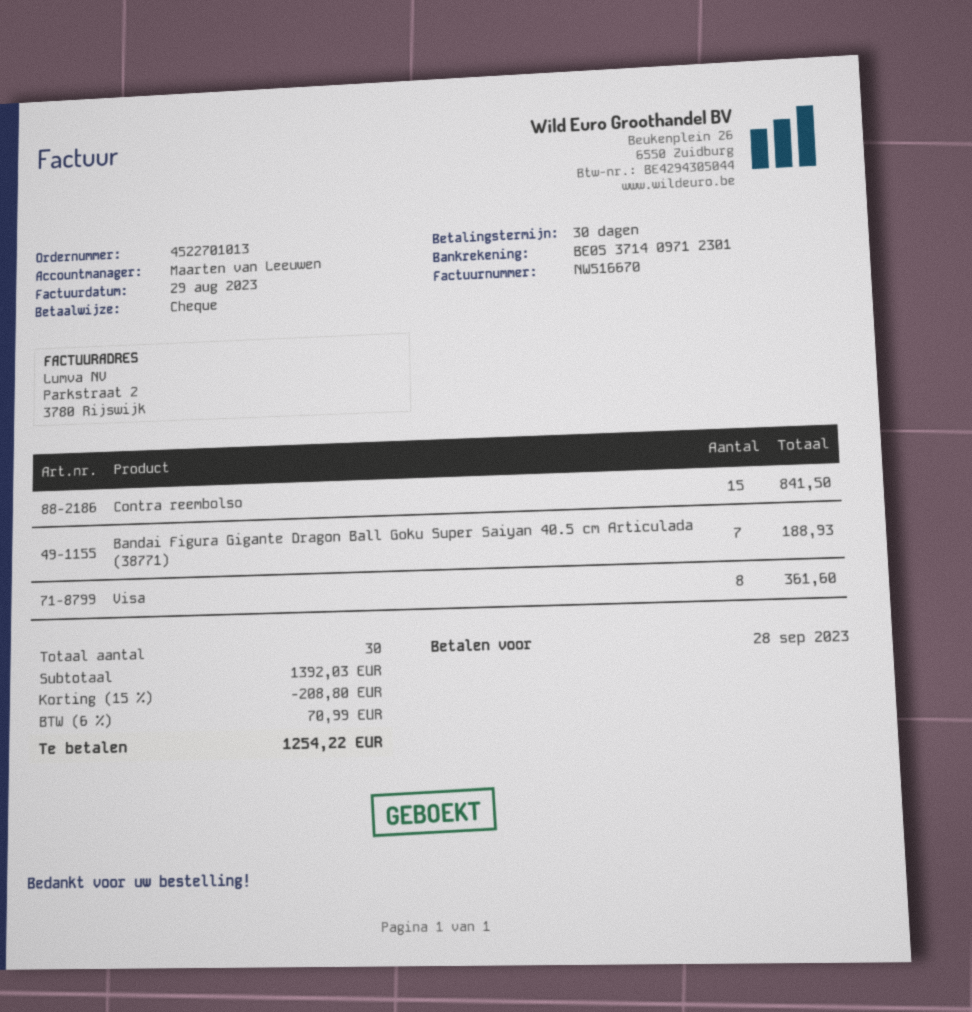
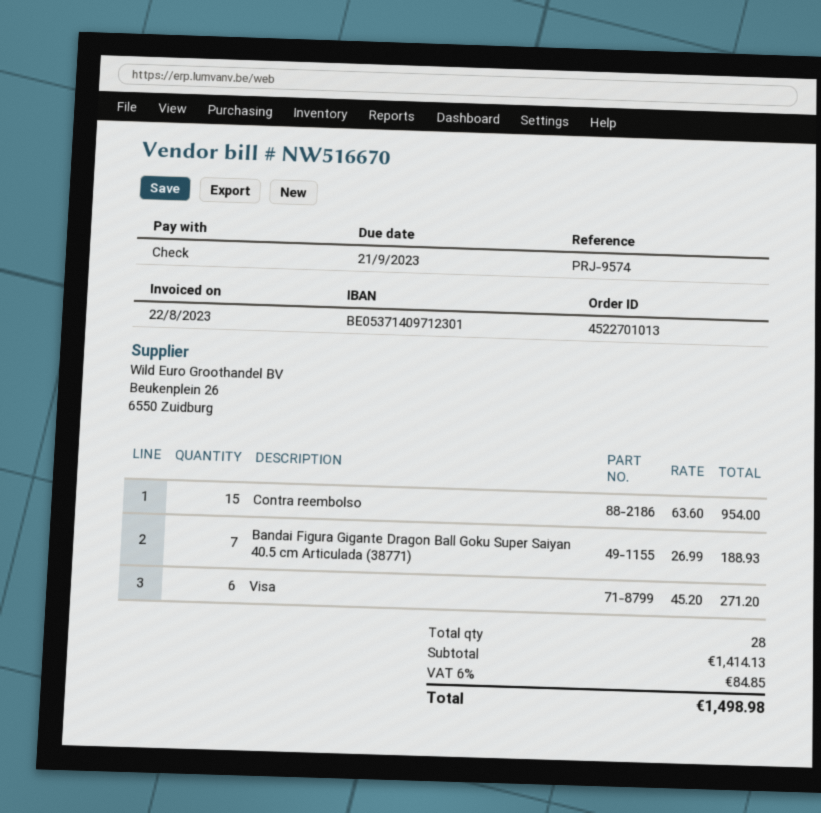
invoice date: 2023-08-29 -> 2023-08-22
due date: 2023-09-28 -> 2023-09-21
Contra reembolso: 15 for 841.50 -> 15 for 954.00
Visa: 8 for 361.60 -> 6 for 271.20
total quantity: 30 -> 28
subtotal: 1392.03 -> 1414.13
discount: 15% = 208.80 -> none
tax: 6% = 70.99 -> 6% = 84.85
total: 1254.22 -> 1498.98

